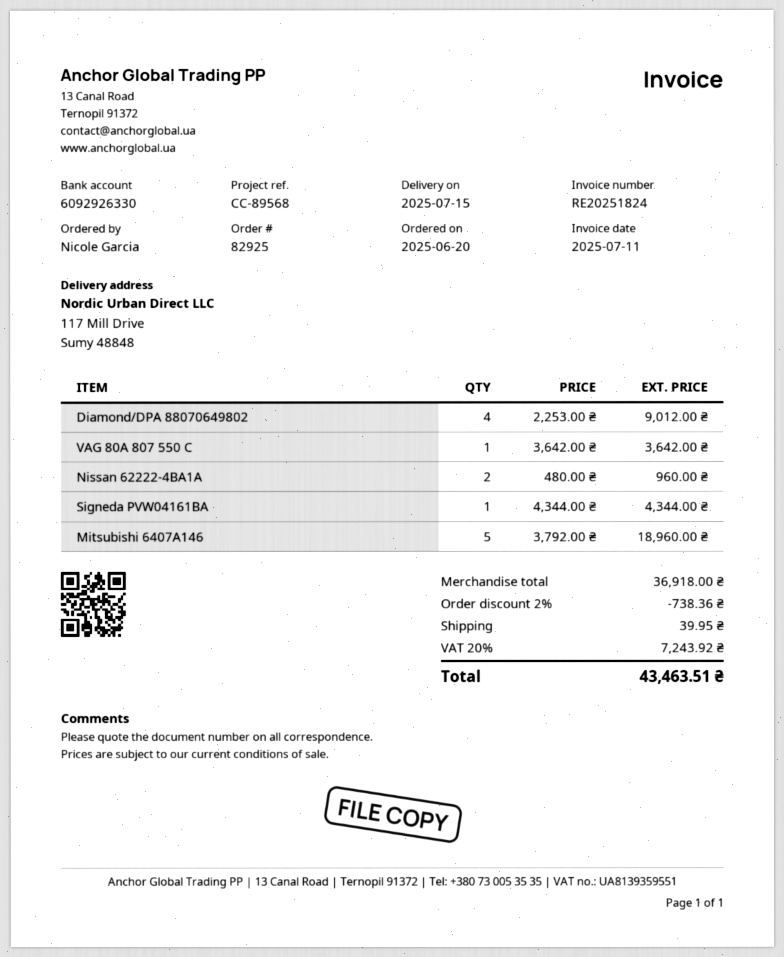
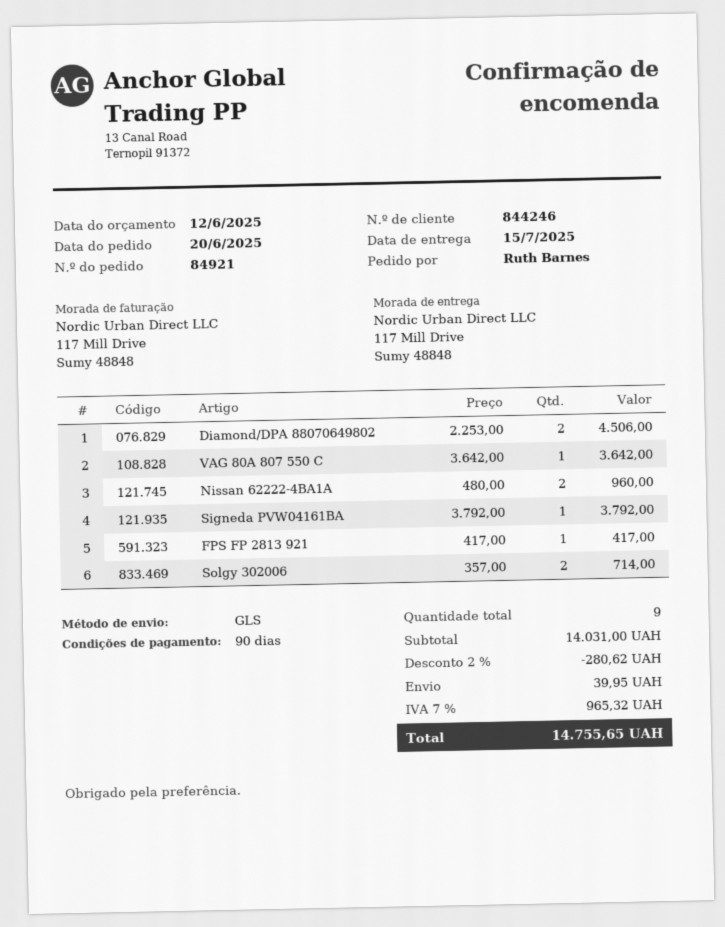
order number: 82925 -> 84921
ordered by: Nicole Garcia -> Ruth Barnes
Diamond/DPA 88070649802: 4 x 2253.00 = 9012.00 -> 2 x 2253.00 = 4506.00
Signeda PVW04161BA: 1 x 4344.00 = 4344.00 -> 1 x 3792.00 = 3792.00
Mitsubishi 6407A146: 5 x 3792.00 = 18960.00 -> none
FPS FP 2813 921: none -> 1 x 417.00 = 417.00
Solgy 302006: none -> 2 x 357.00 = 714.00
subtotal: 36918.00 -> 14031.00
discount: 2% = 738.36 -> 2% = 280.62
tax: 20% = 7243.92 -> 7% = 965.32
total: 43463.51 -> 14755.65

